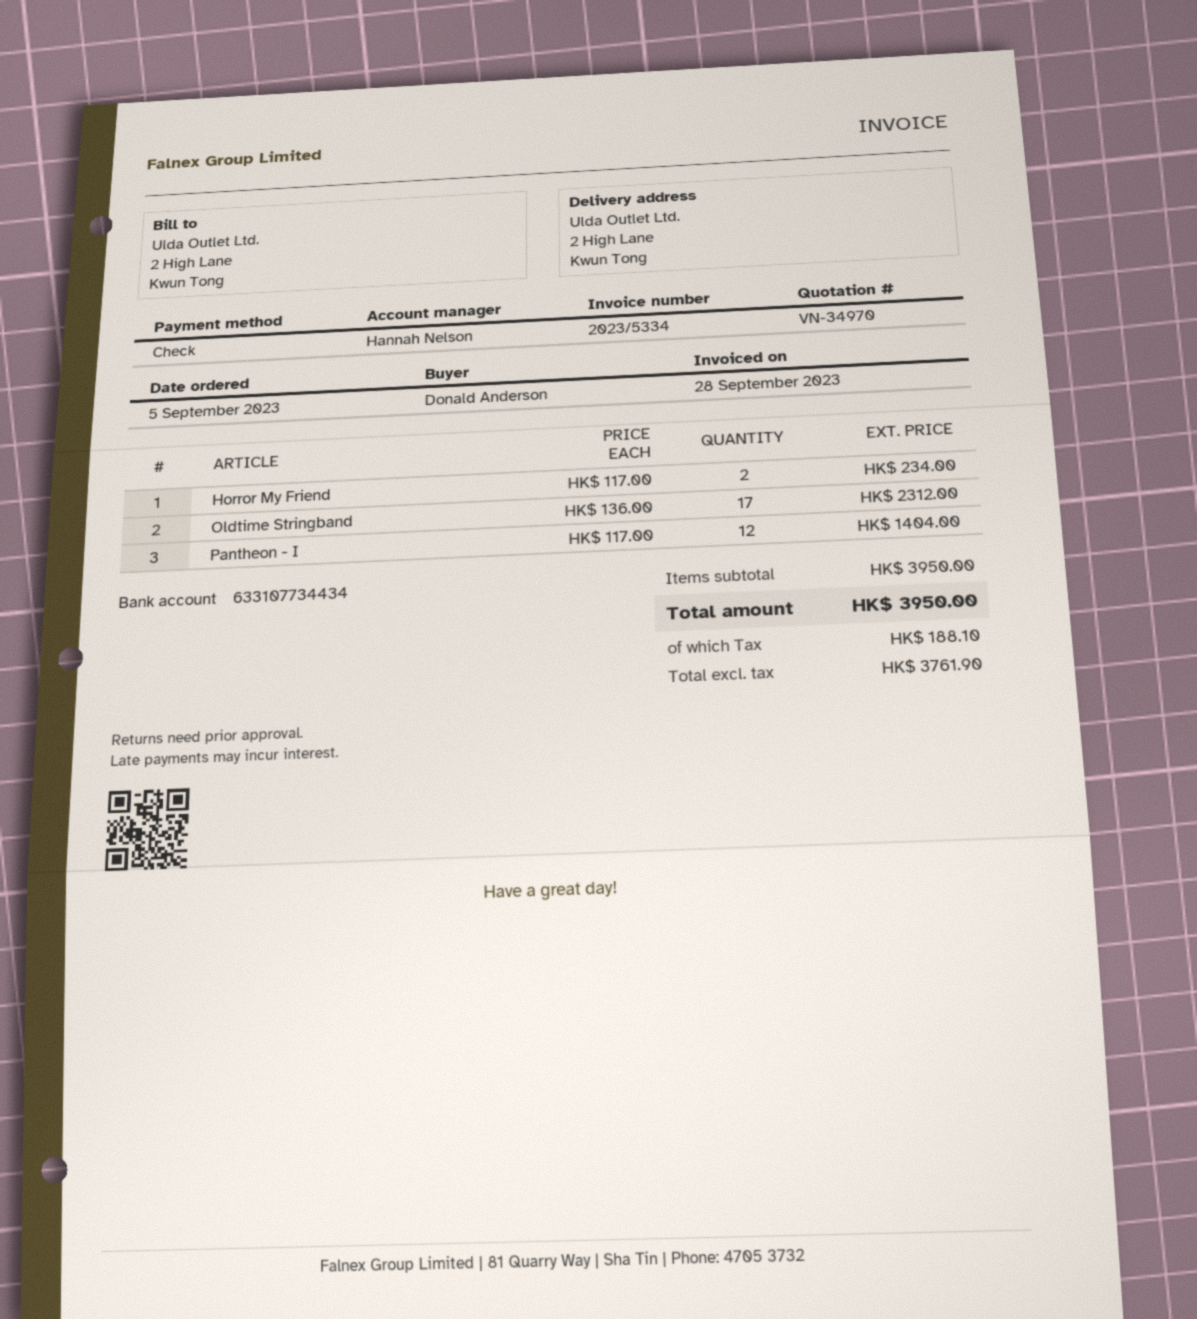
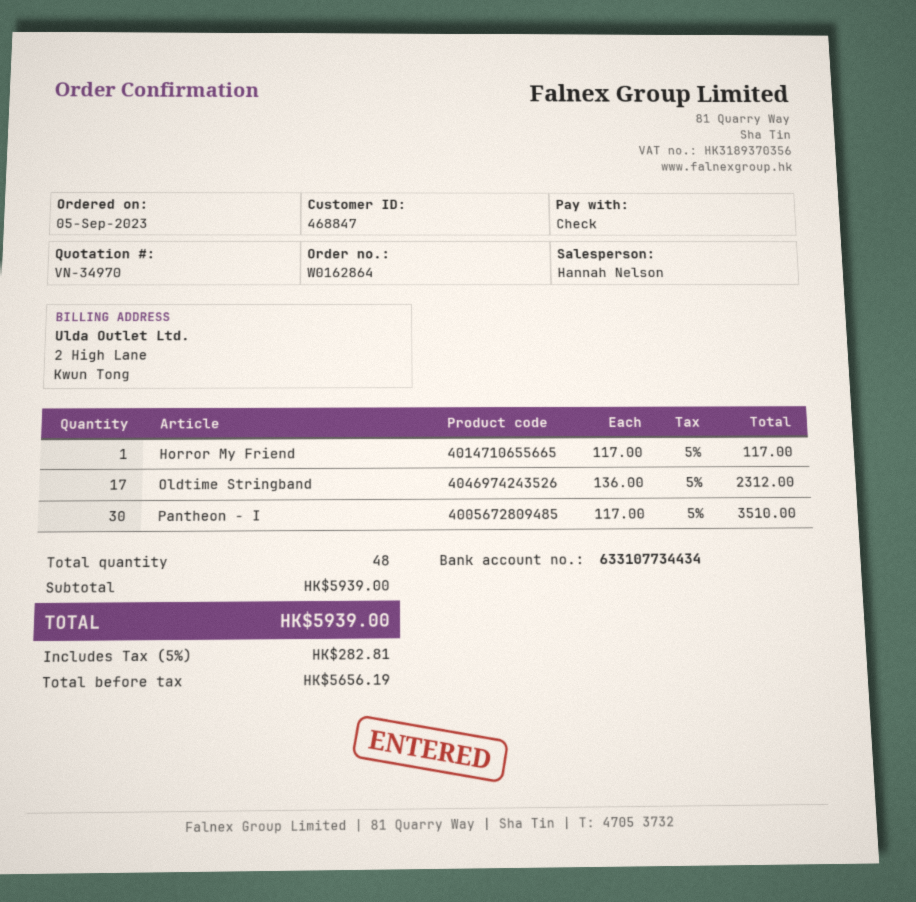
Horror My Friend: 2 x 117.00 = 234.00 -> 1 x 117.00 = 117.00
Pantheon - I: 12 x 117.00 = 1404.00 -> 30 x 117.00 = 3510.00
subtotal: 3950.00 -> 5939.00
net: 3761.90 -> 5656.19
tax: 188.10 -> 282.81
total: 3950.00 -> 5939.00

